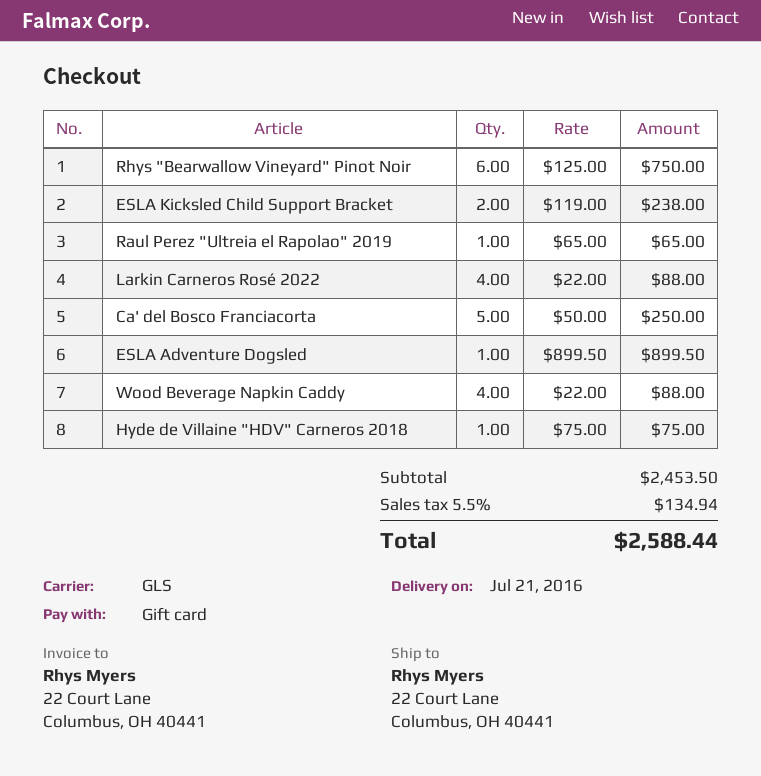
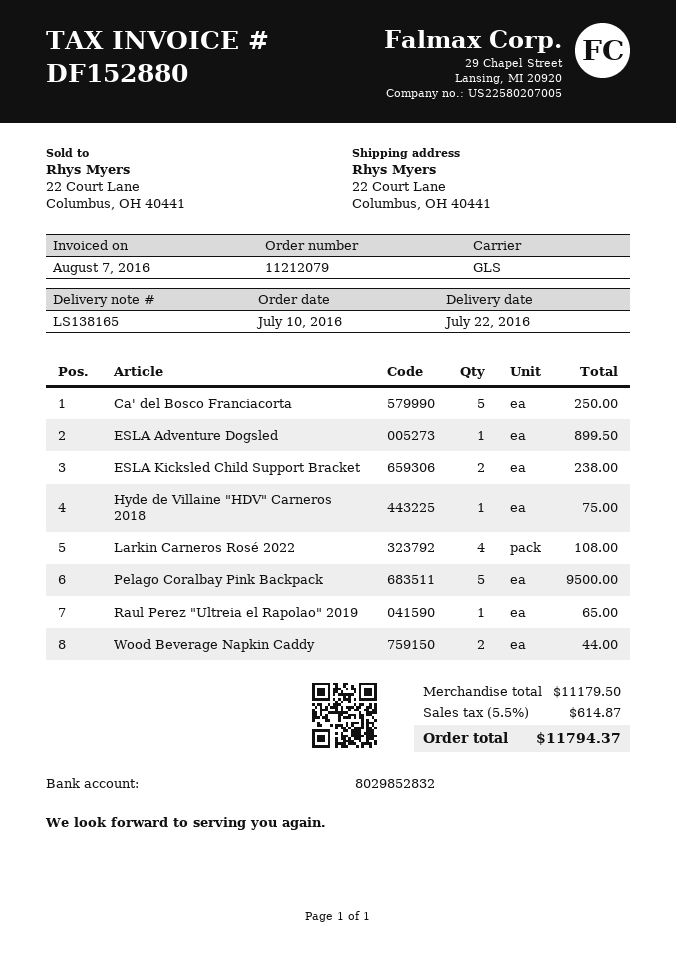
delivery date: 2016-07-21 -> 2016-07-22
Rhys "Bearwallow Vineyard" Pinot Noir: 6 for 750.00 -> none
Larkin Carneros Rosé 2022: 4 for 88.00 -> 4 for 108.00
Wood Beverage Napkin Caddy: 4 for 88.00 -> 2 for 44.00
Pelago Coralbay Pink Backpack: none -> 5 for 9500.00
subtotal: 2453.50 -> 11179.50
tax: 5.5% = 134.94 -> 5.5% = 614.87
total: 2588.44 -> 11794.37

